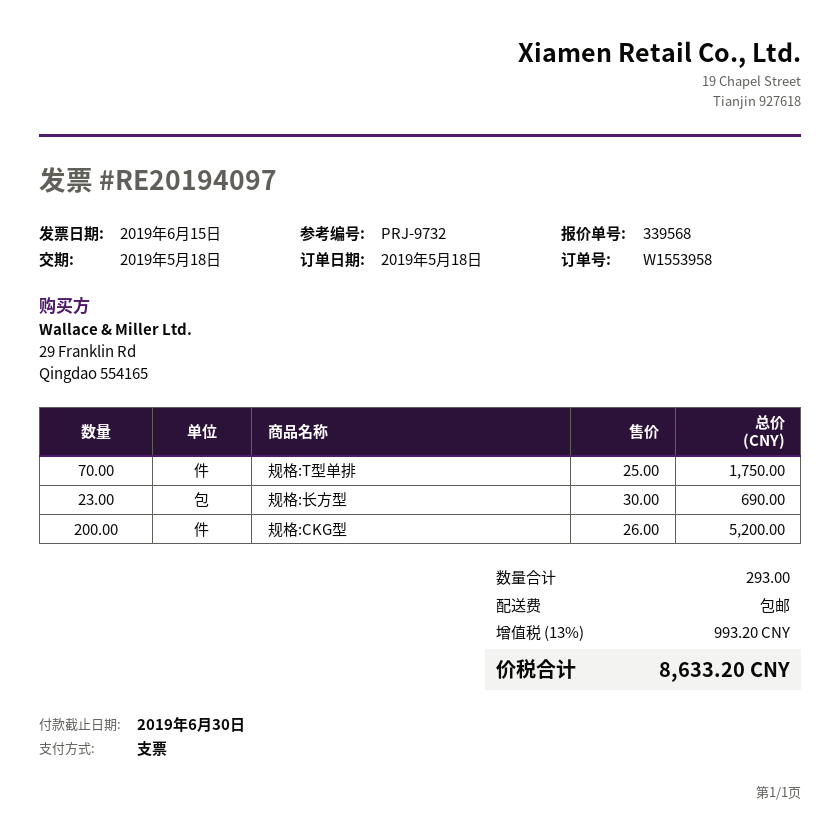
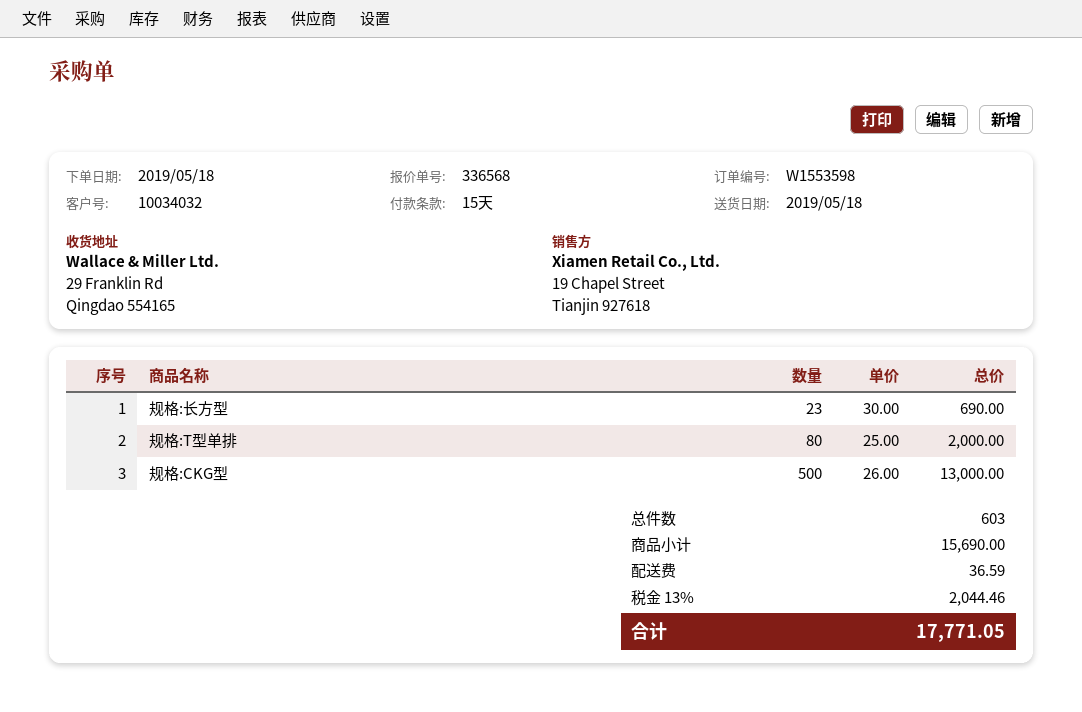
quote number: 339568 -> 336568
order number: W1553958 -> W1553598
规格:T型单排: 70 x 25.00 = 1750.00 -> 80 x 25.00 = 2000.00
规格:CKG型: 200 x 26.00 = 5200.00 -> 500 x 26.00 = 13000.00
total quantity: 293 -> 603
shipping: 0.00 -> 36.59
tax: 13% = 993.20 -> 13% = 2044.46
total: 8633.20 -> 17771.05

